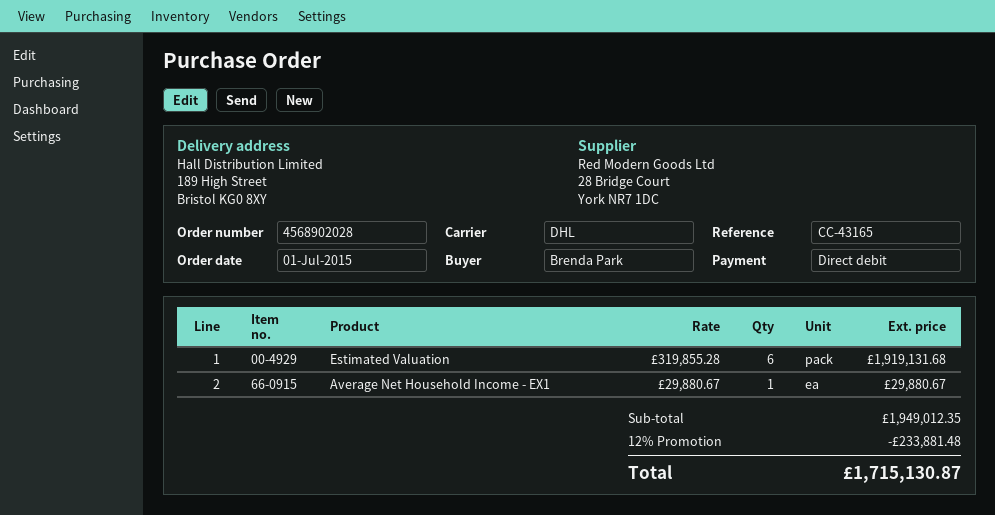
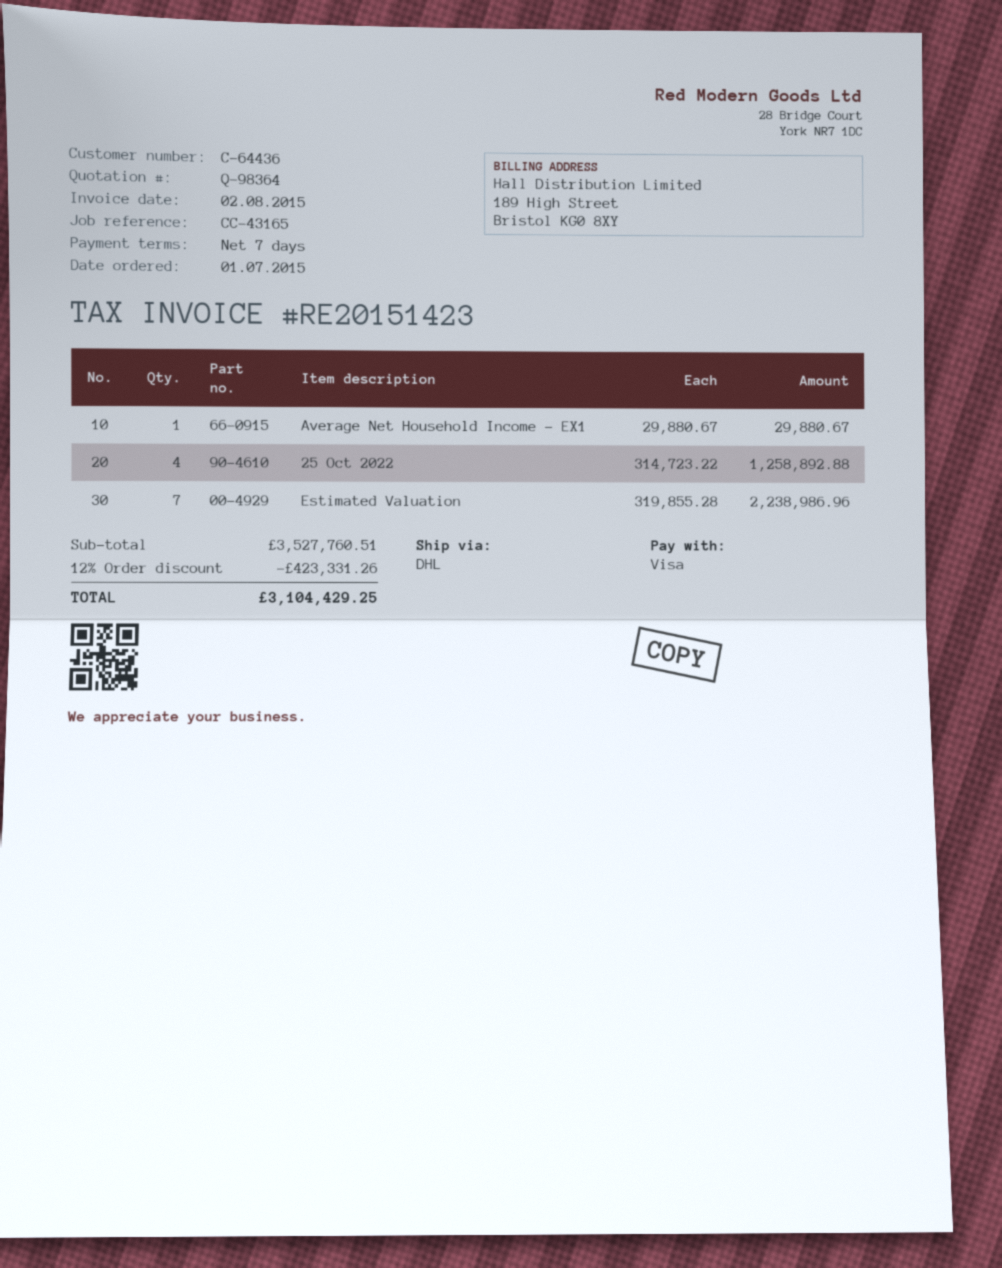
payment method: direct debit -> Visa
Estimated Valuation: 6 x 319855.28 = 1919131.68 -> 7 x 319855.28 = 2238986.96
25 Oct 2022: none -> 4 x 314723.22 = 1258892.88
subtotal: 1949012.35 -> 3527760.51
discount: 12% = 233881.48 -> 12% = 423331.26
total: 1715130.87 -> 3104429.25

